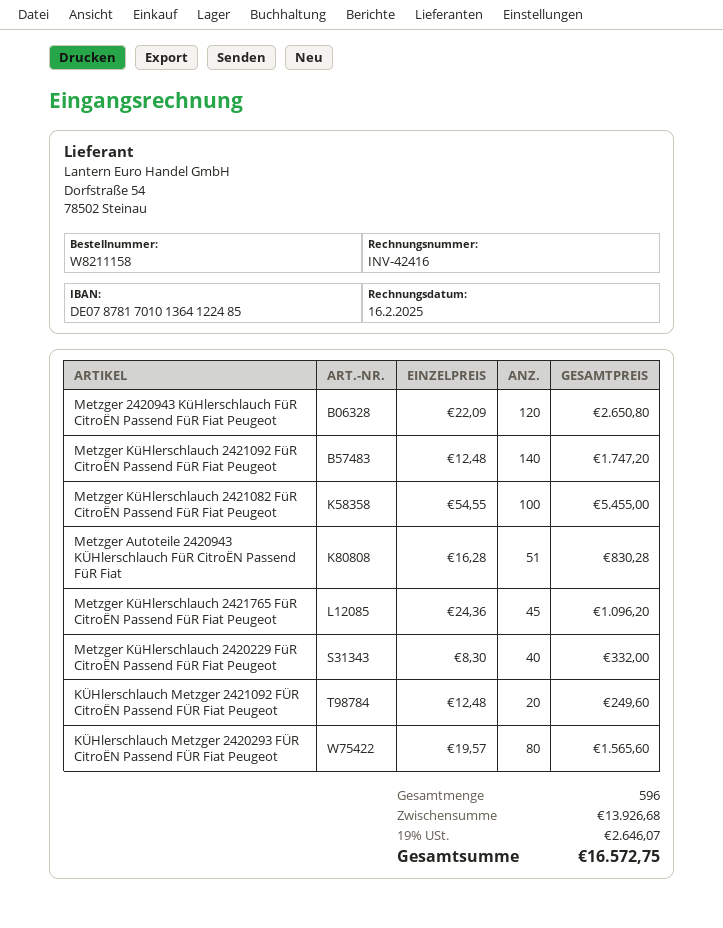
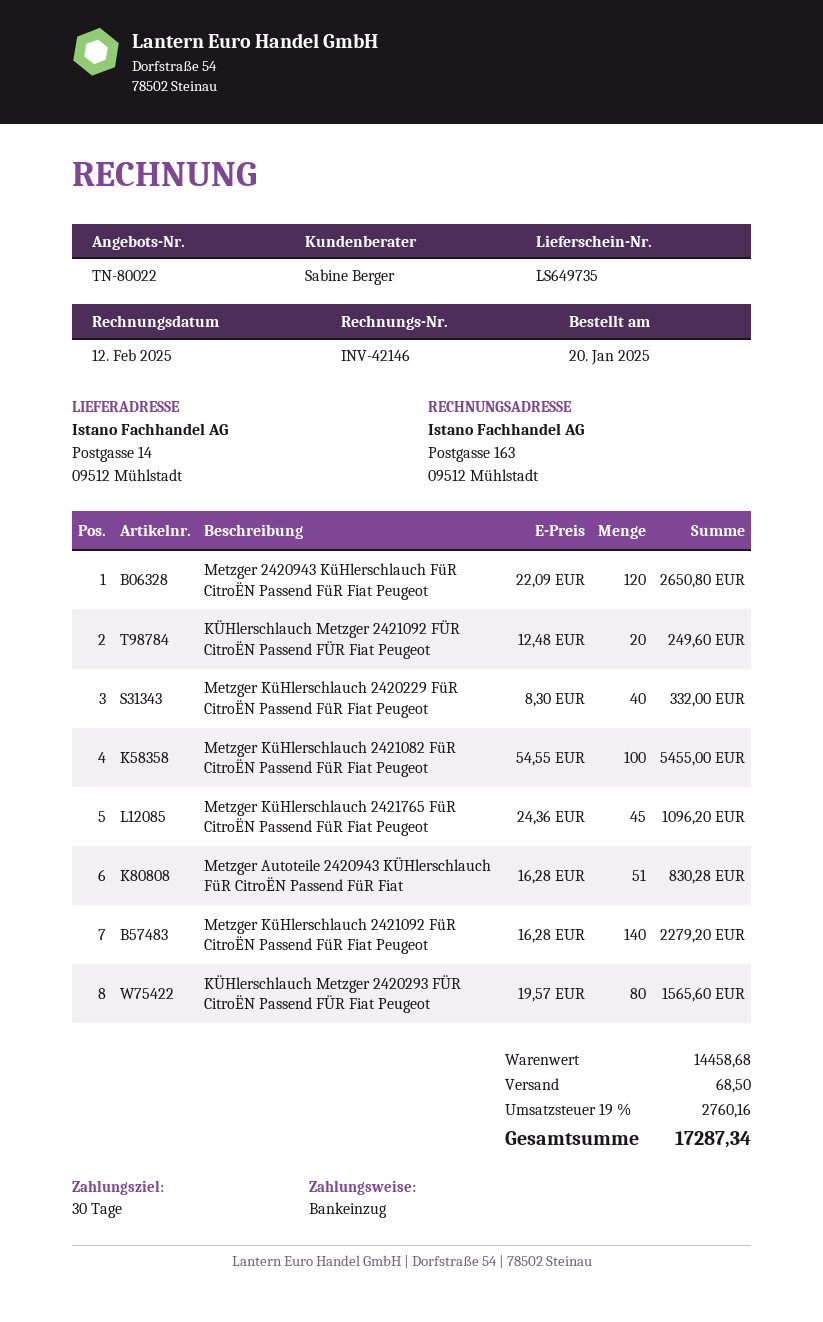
invoice number: INV-42416 -> INV-42146
invoice date: 2025-02-16 -> 2025-02-12
Metzger KüHlerschlauch 2421092 FüR CitroËN Passend FüR Fiat Peugeot: 140 x 12.48 = 1747.20 -> 140 x 16.28 = 2279.20
subtotal: 13926.68 -> 14458.68
shipping: none -> 68.50
tax: 19% = 2646.07 -> 19% = 2760.16
total: 16572.75 -> 17287.34

